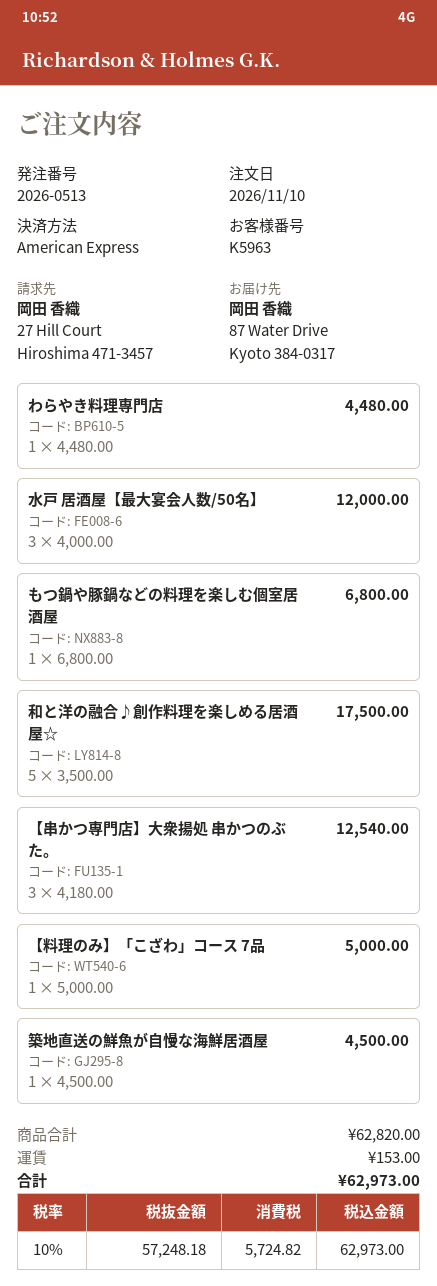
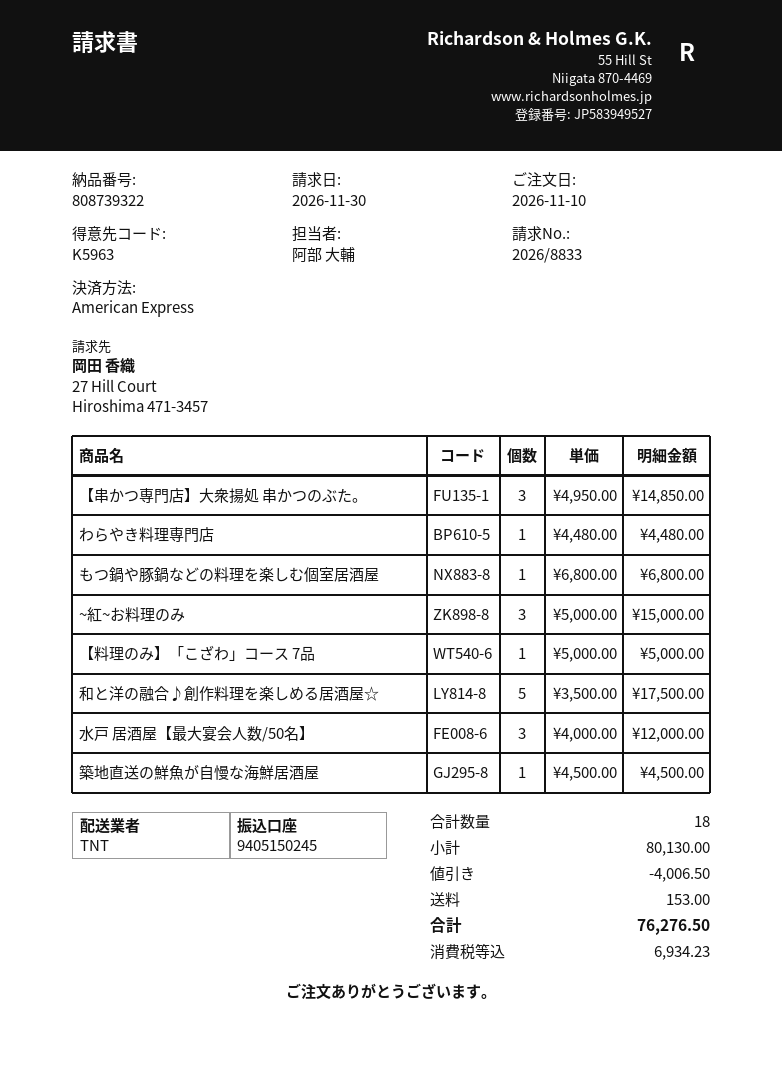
【串かつ専門店】大衆揚処 串かつのぶた。: 3 x 4180.00 = 12540.00 -> 3 x 4950.00 = 14850.00
~紅~お料理のみ: none -> 3 x 5000.00 = 15000.00
subtotal: 62820.00 -> 80130.00
discount: none -> 4006.50
tax: 5724.82 -> 6934.23
total: 62973.00 -> 76276.50

